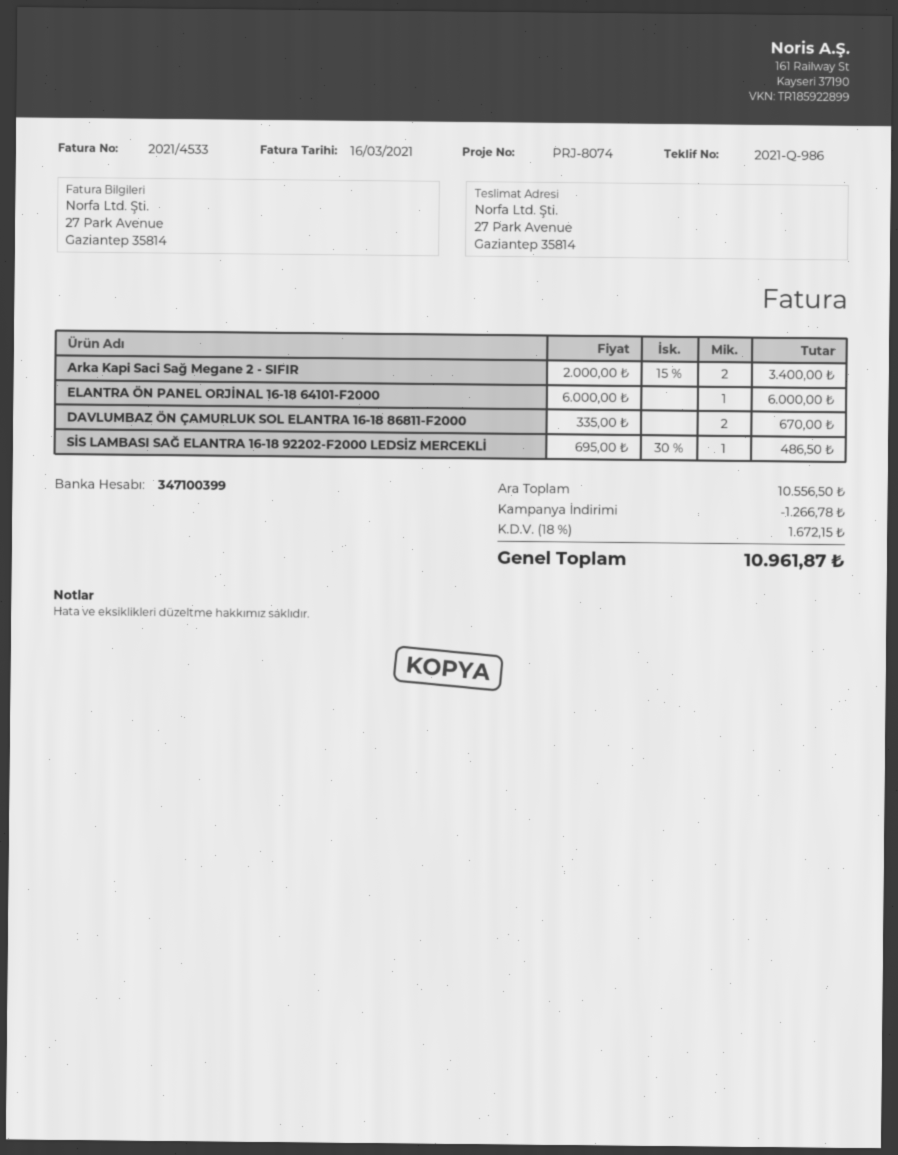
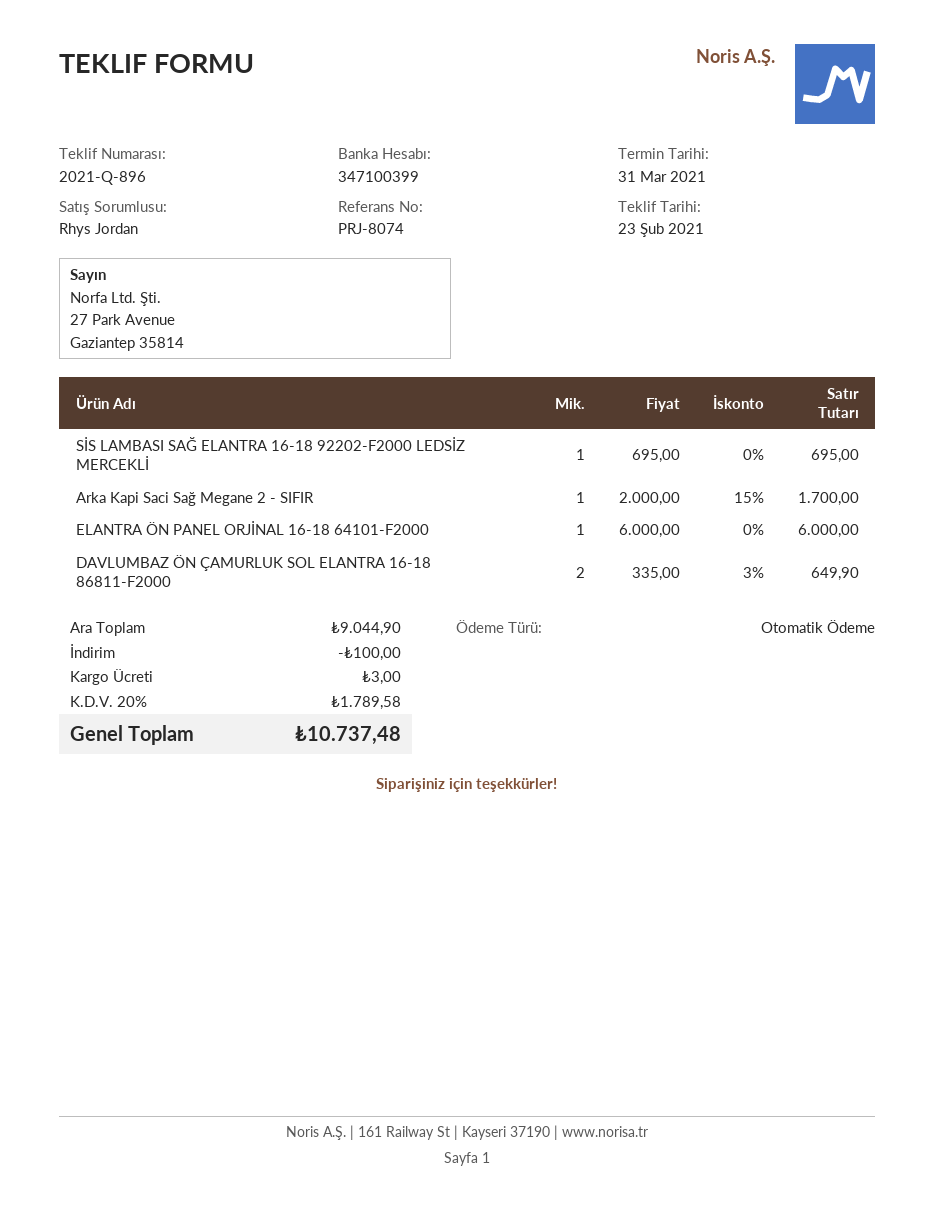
quote number: 2021-Q-986 -> 2021-Q-896
Arka Kapi Saci Sağ Megane 2 - SIFIR: 2 x 2000.00 - 15% = 3400.00 -> 1 x 2000.00 - 15% = 1700.00
DAVLUMBAZ ÖN ÇAMURLUK SOL ELANTRA 16-18 86811-F2000: 2 x 335.00 = 670.00 -> 2 x 335.00 - 3% = 649.90
SİS LAMBASI SAĞ ELANTRA 16-18 92202-F2000 LEDSİZ MERCEKLİ: 1 x 695.00 - 30% = 486.50 -> 1 x 695.00 = 695.00
subtotal: 10556.50 -> 9044.90
discount: 1266.78 -> 100.00
shipping: none -> 3.00
tax: 18% = 1672.15 -> 20% = 1789.58
total: 10961.87 -> 10737.48

